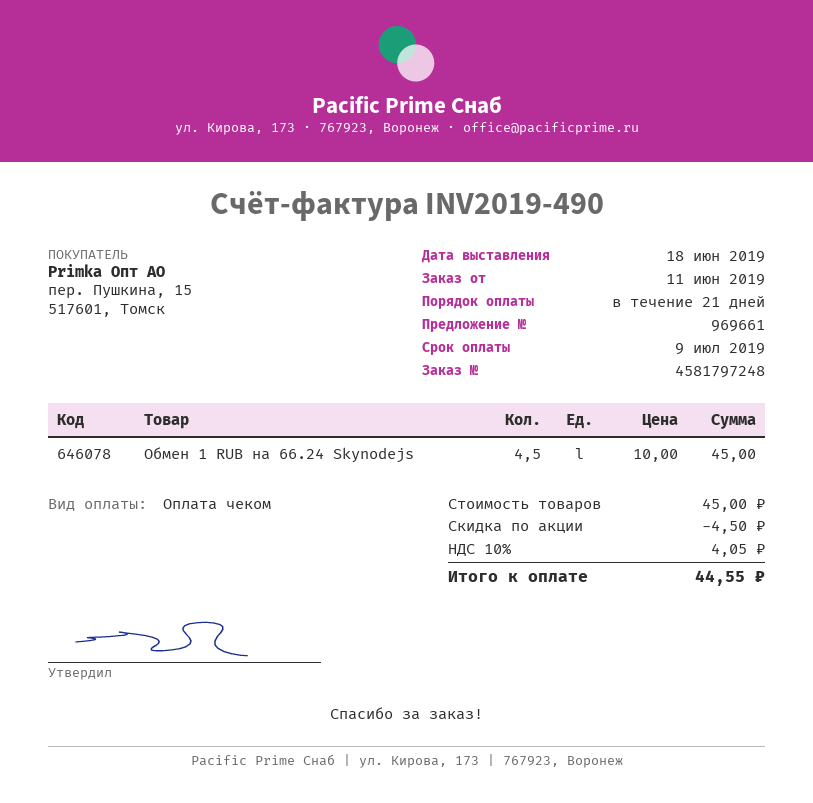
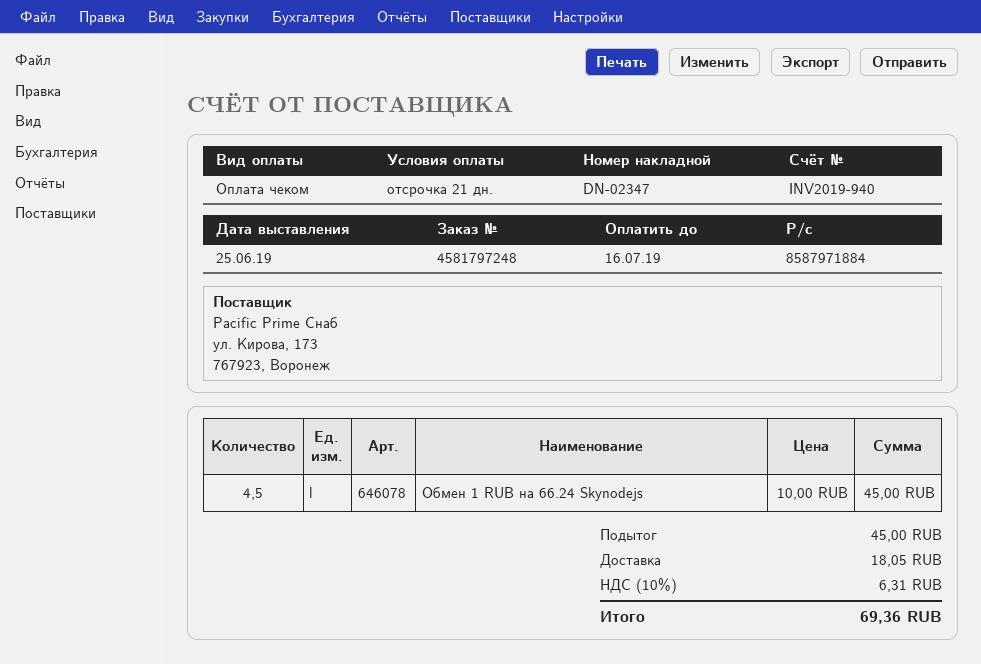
invoice number: INV2019-490 -> INV2019-940
invoice date: 2019-06-18 -> 2019-06-25
due date: 2019-07-09 -> 2019-07-16
discount: 4.50 -> none
shipping: none -> 18.05
tax: 10% = 4.05 -> 10% = 6.31
total: 44.55 -> 69.36

